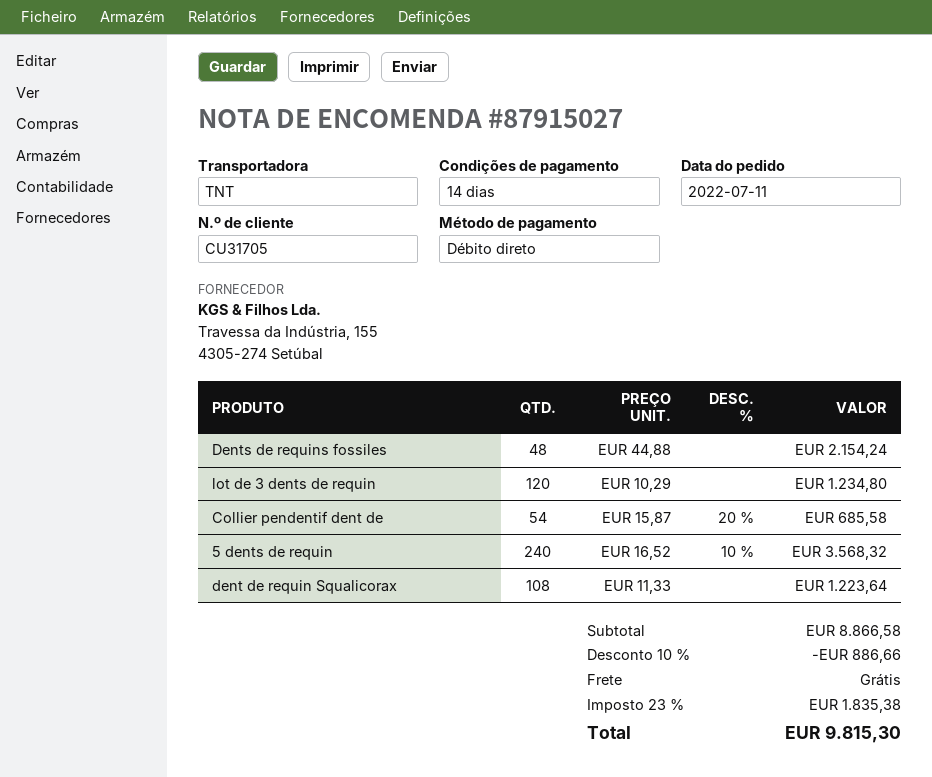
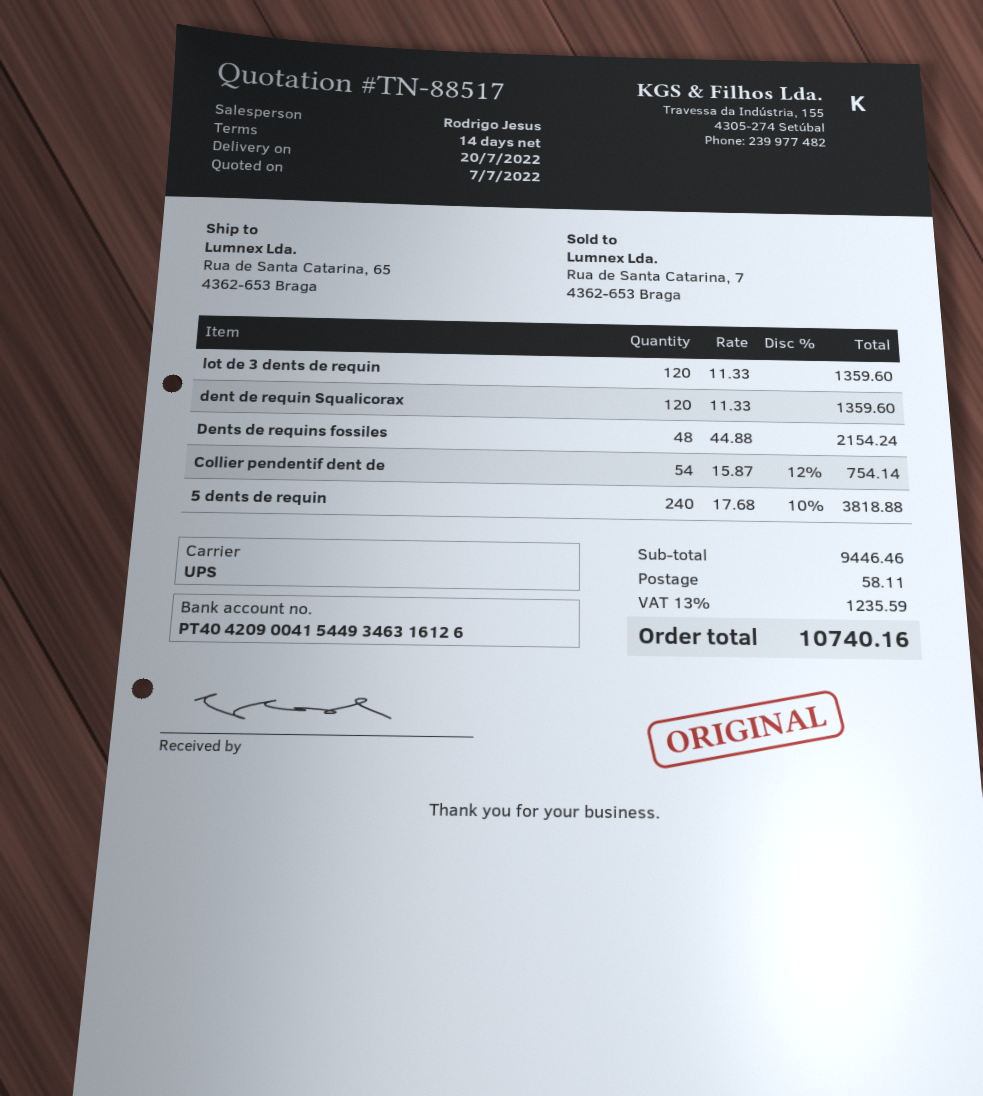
shipping method: TNT -> UPS
lot de 3 dents de requin: 120 x 10.29 = 1234.80 -> 120 x 11.33 = 1359.60
Collier pendentif dent de: 54 x 15.87 - 20% = 685.58 -> 54 x 15.87 - 12% = 754.14
5 dents de requin: 240 x 16.52 - 10% = 3568.32 -> 240 x 17.68 - 10% = 3818.88
dent de requin Squalicorax: 108 x 11.33 = 1223.64 -> 120 x 11.33 = 1359.60
subtotal: 8866.58 -> 9446.46
discount: 10% = 886.66 -> none
shipping: 0.00 -> 58.11
tax: 23% = 1835.38 -> 13% = 1235.59
total: 9815.30 -> 10740.16

